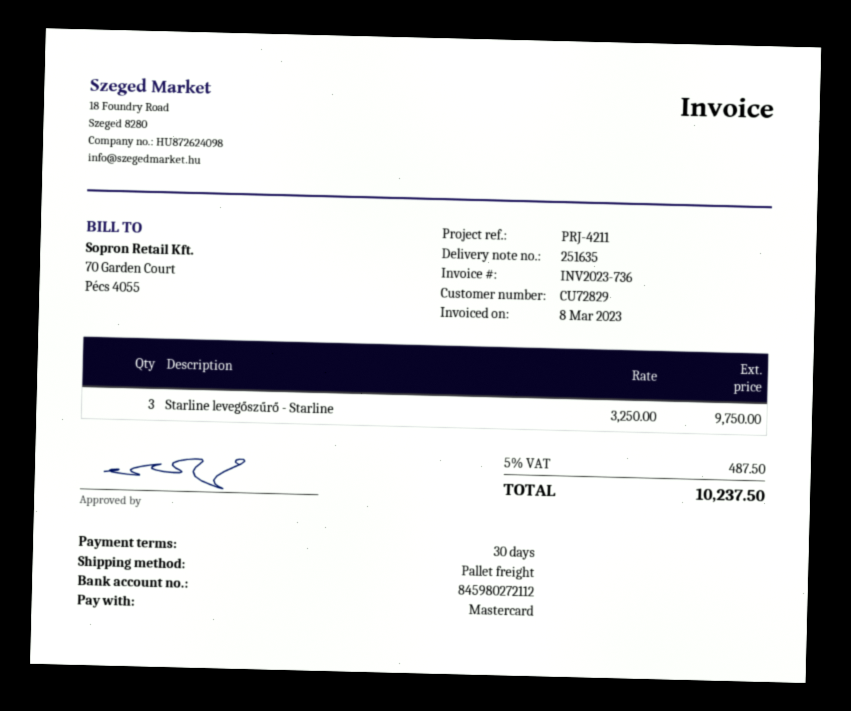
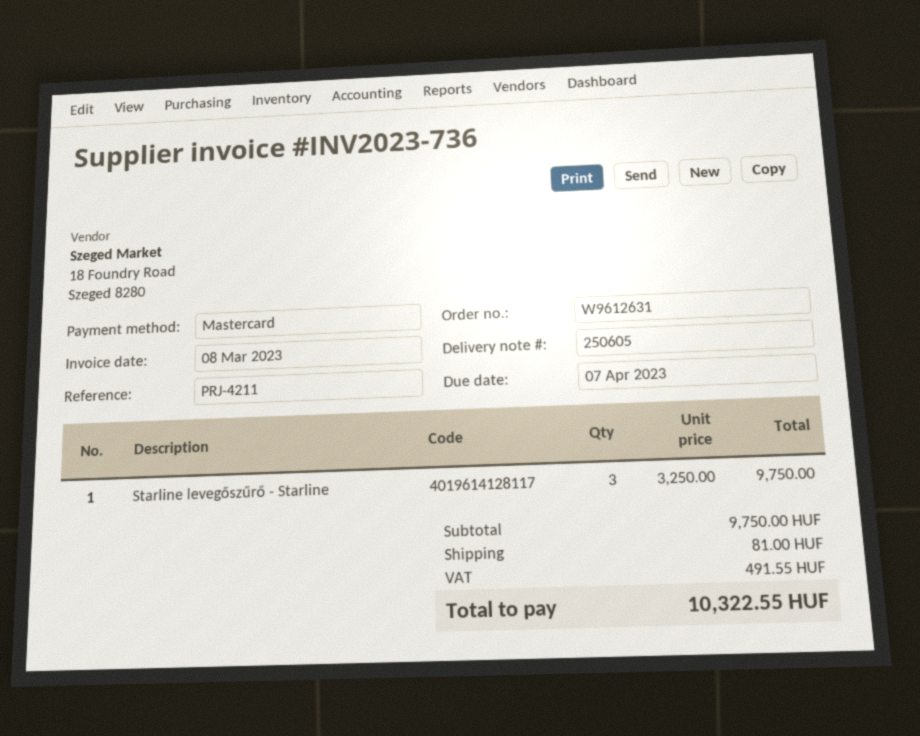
delivery note number: 251635 -> 250605
shipping: none -> 81.00
tax: 487.50 -> 491.55
total: 10237.50 -> 10322.55

